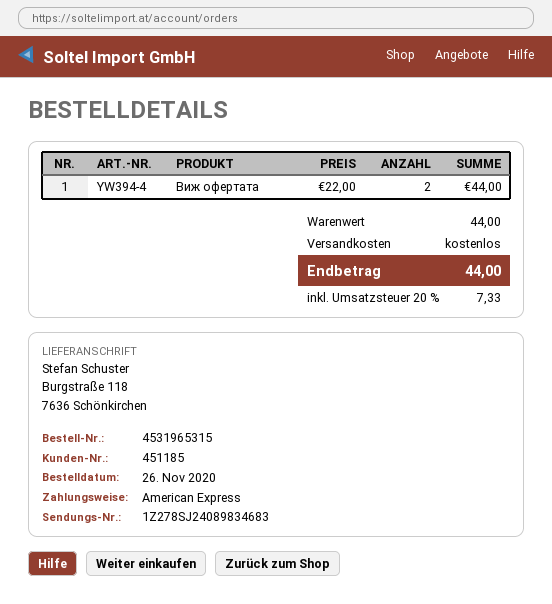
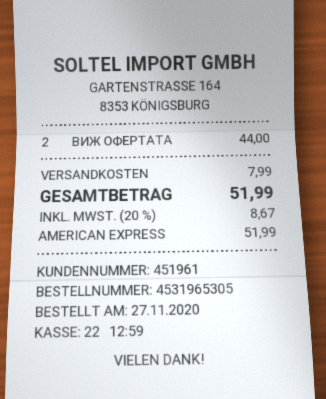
order number: 4531965315 -> 4531965305
order date: 2020-11-26 -> 2020-11-27
customer number: 451185 -> 451961
shipping: 0.00 -> 7.99
tax: 20% = 7.33 -> 20% = 8.67
total: 44.00 -> 51.99

